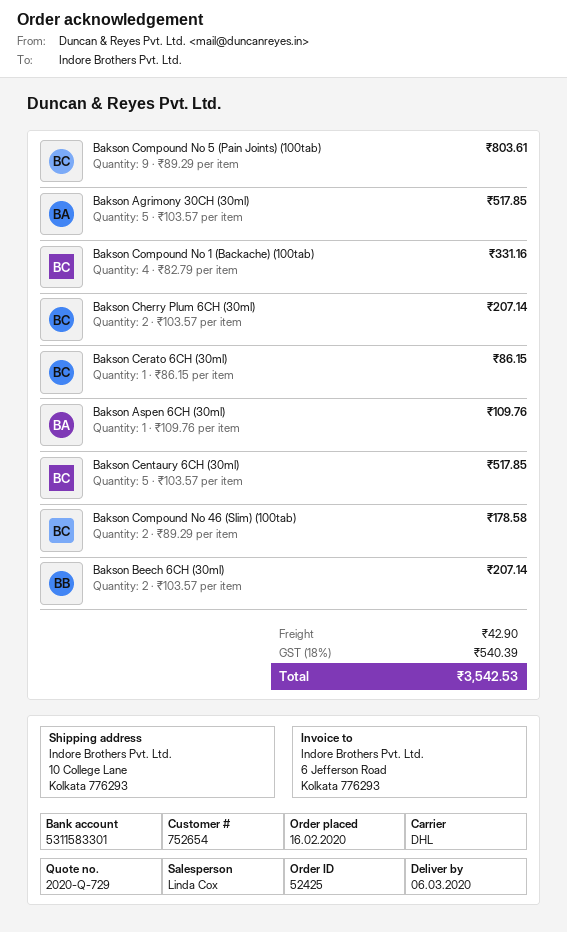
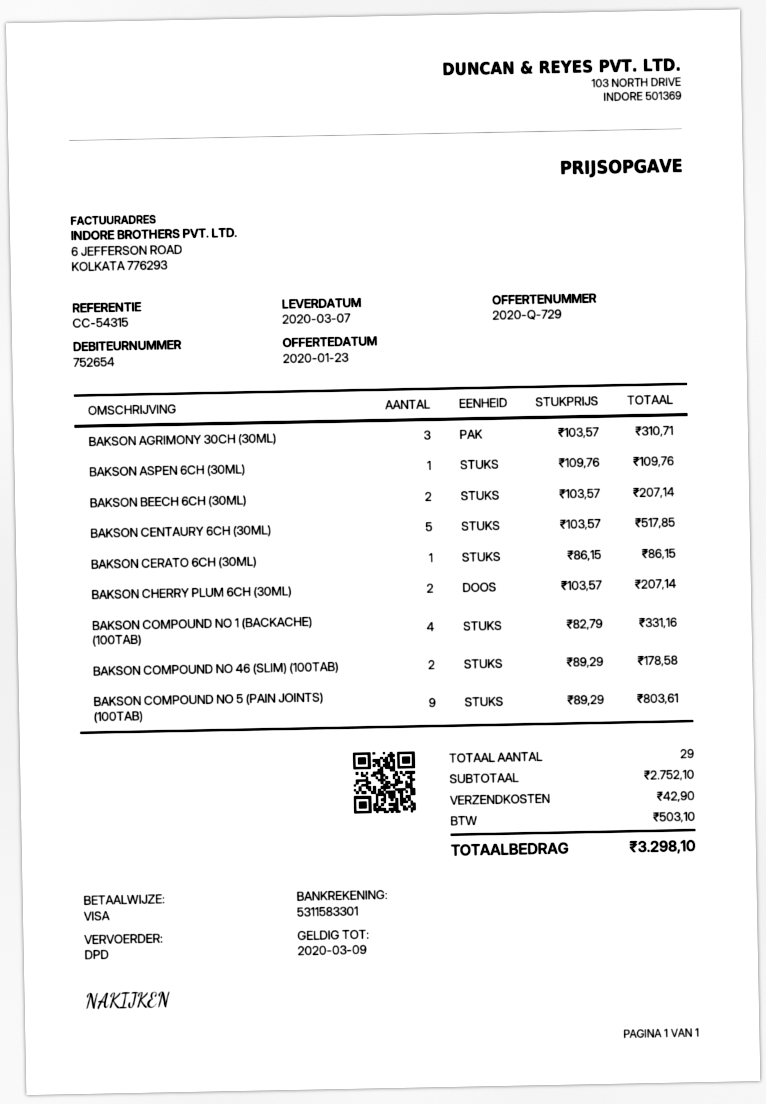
delivery date: 2020-03-06 -> 2020-03-07
shipping method: DHL -> DPD
Bakson Agrimony 30CH (30ml): 5 x 103.57 = 517.85 -> 3 x 103.57 = 310.71
tax: 540.39 -> 503.10
total: 3542.53 -> 3298.10

